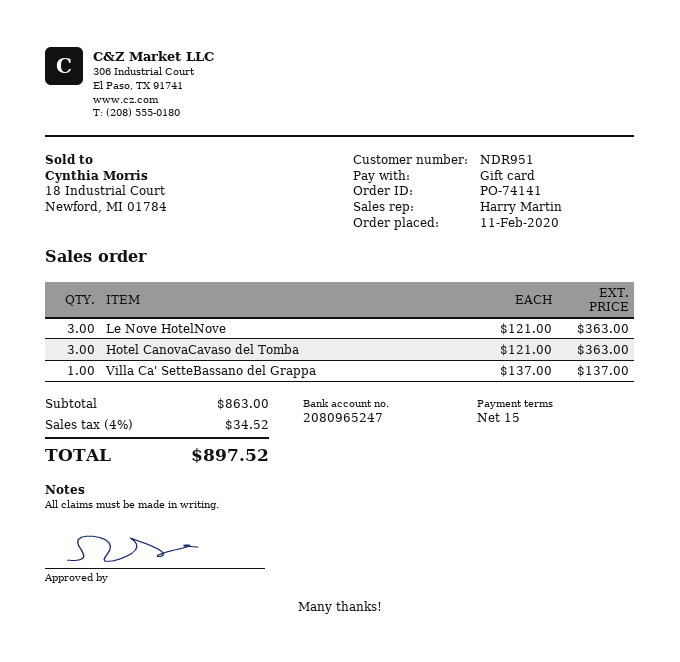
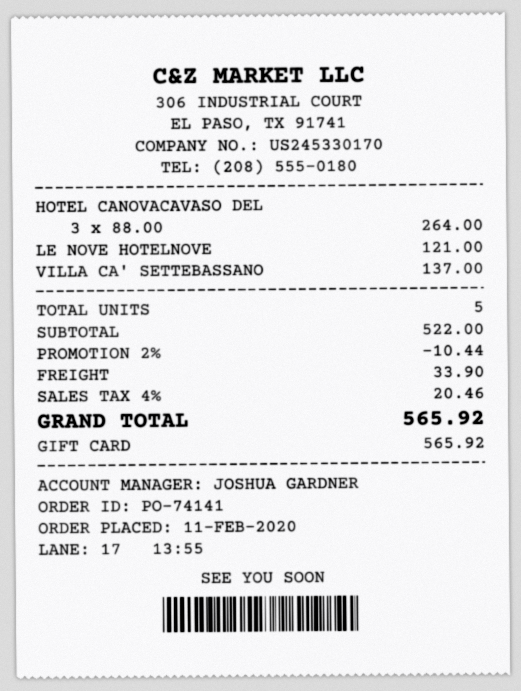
sales rep: Harry Martin -> JOSHUA GARDNER
Le Nove HotelNove: 3 x 121.00 = 363.00 -> 1 x 121.00 = 121.00
Hotel CanovaCavaso del Tomba: 3 x 121.00 = 363.00 -> 3 x 88.00 = 264.00
subtotal: 863.00 -> 522.00
discount: none -> 2% = 10.44
shipping: none -> 33.90
tax: 4% = 34.52 -> 4% = 20.46
total: 897.52 -> 565.92

